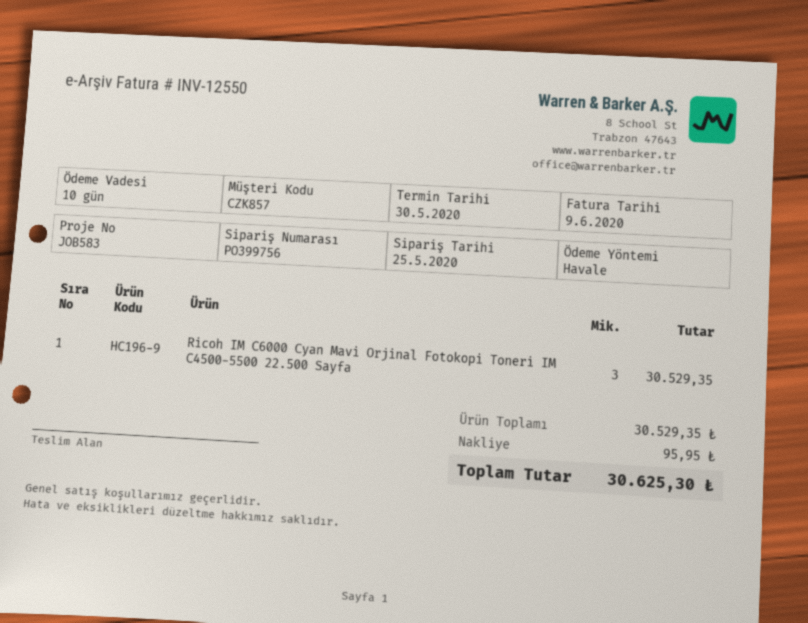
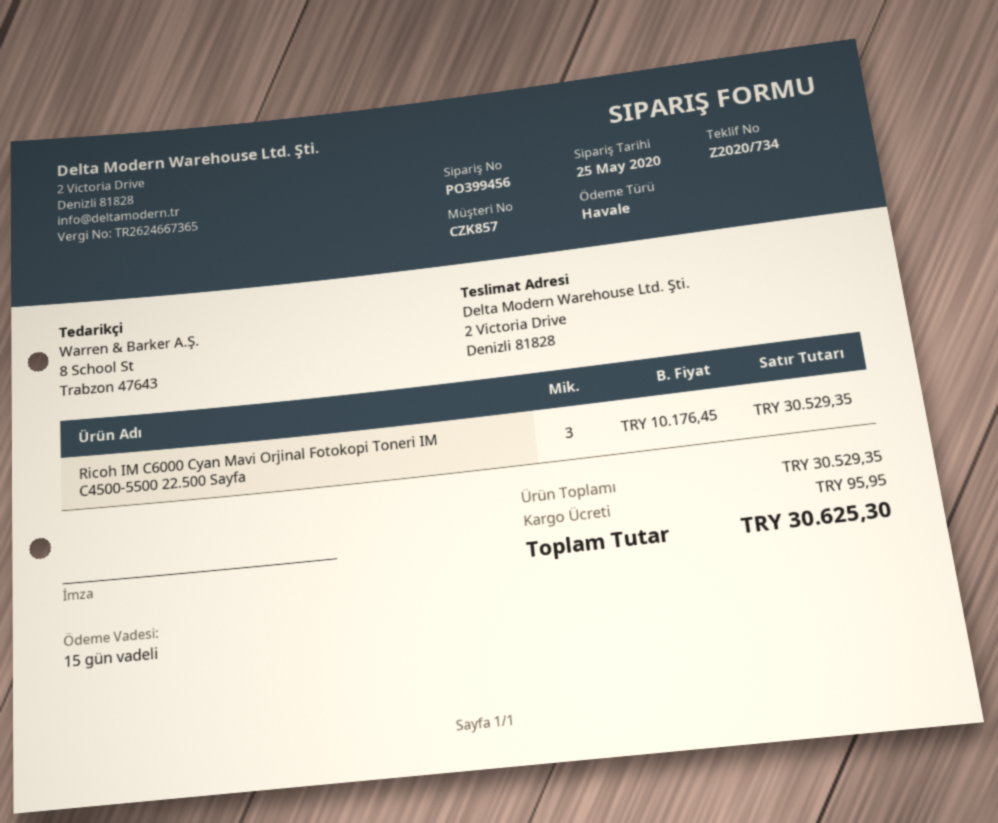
order number: PO399756 -> PO399456
payment terms: 10 days -> 15 days

